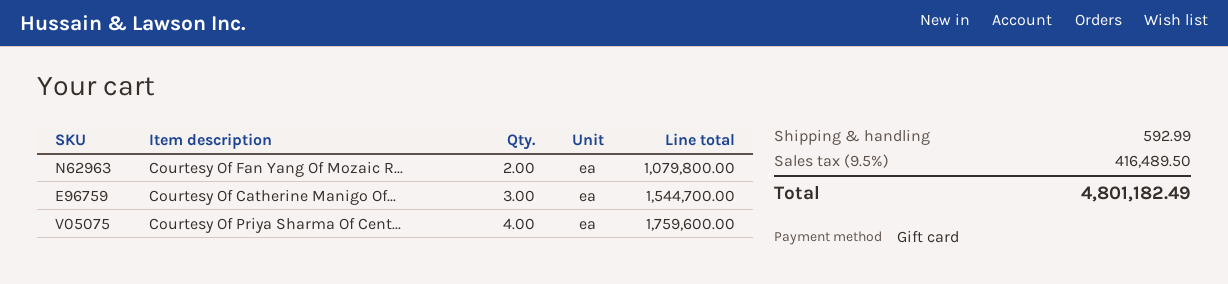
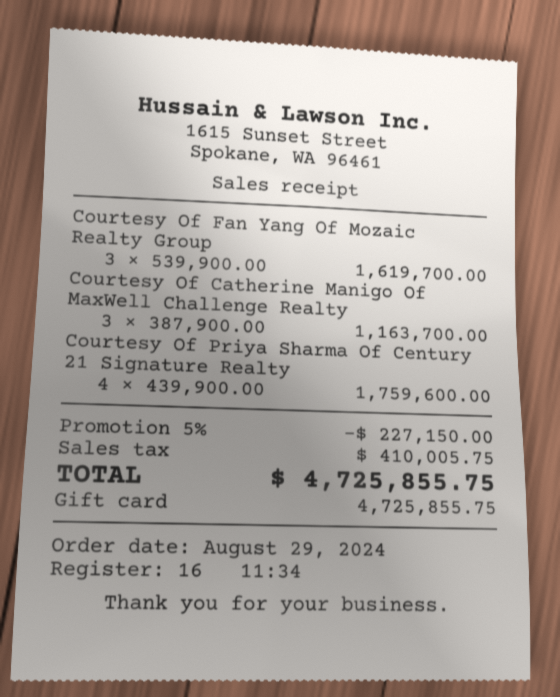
Courtesy Of Fan Yang Of Mozaic R...: 2 for 1079800.00 -> 3 for 1619700.00
Courtesy Of Catherine Manigo Of...: 3 for 1544700.00 -> 3 for 1163700.00
discount: none -> 5% = 227150.00
shipping: 592.99 -> none
tax: 416489.50 -> 410005.75
total: 4801182.49 -> 4725855.75

